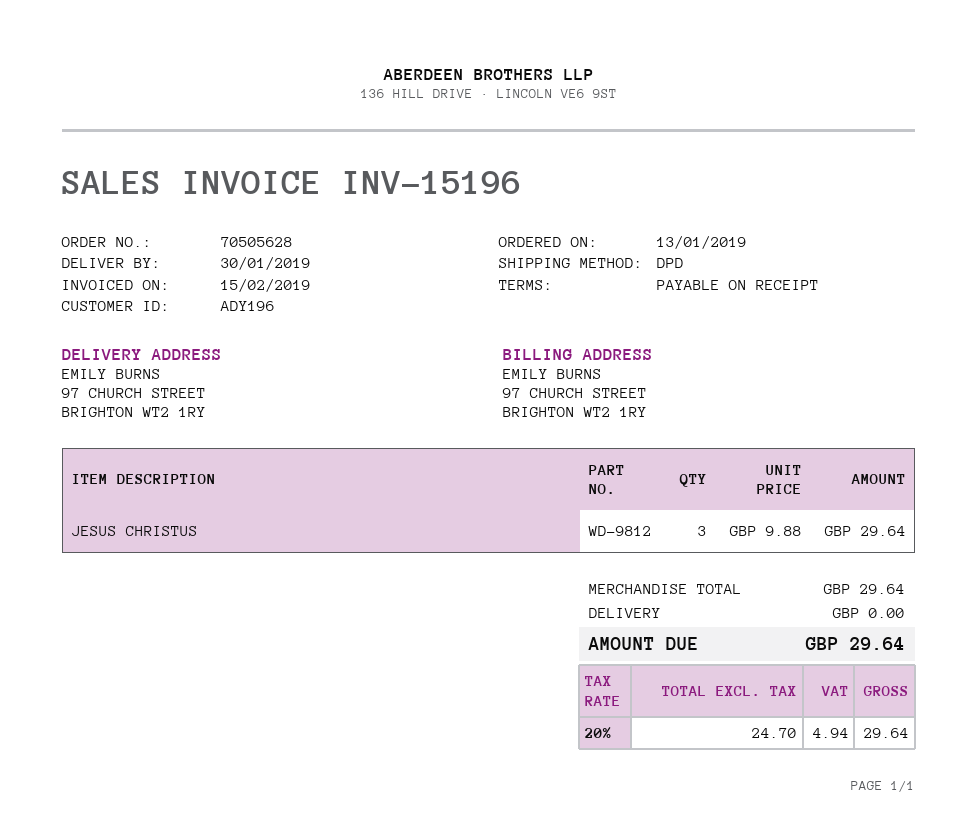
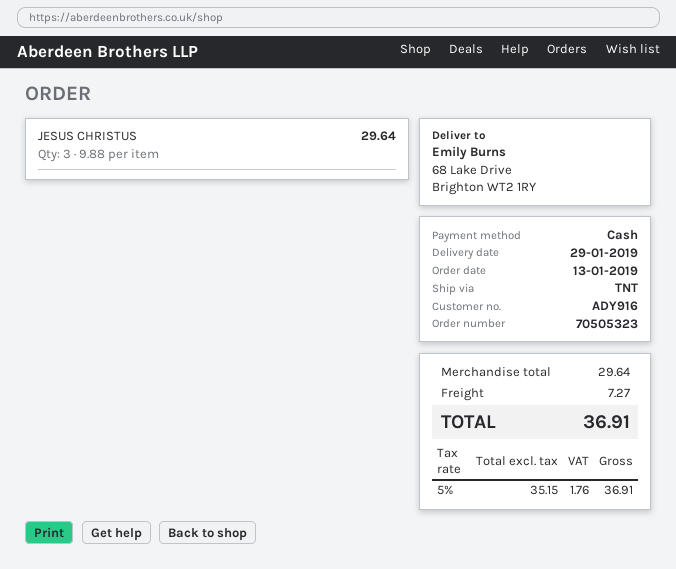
order number: 70505628 -> 70505323
delivery date: 2019-01-30 -> 2019-01-29
customer number: ADY196 -> ADY916
shipping method: DPD -> TNT
ship to: 97 CHURCH STREET, BRIGHTON WT2 1RY -> 68 Lake Drive, Brighton WT2 1RY
shipping: 0.00 -> 7.27
net: 24.70 -> 35.15
tax: 20% = 4.94 -> 5% = 1.76
total: 29.64 -> 36.91

